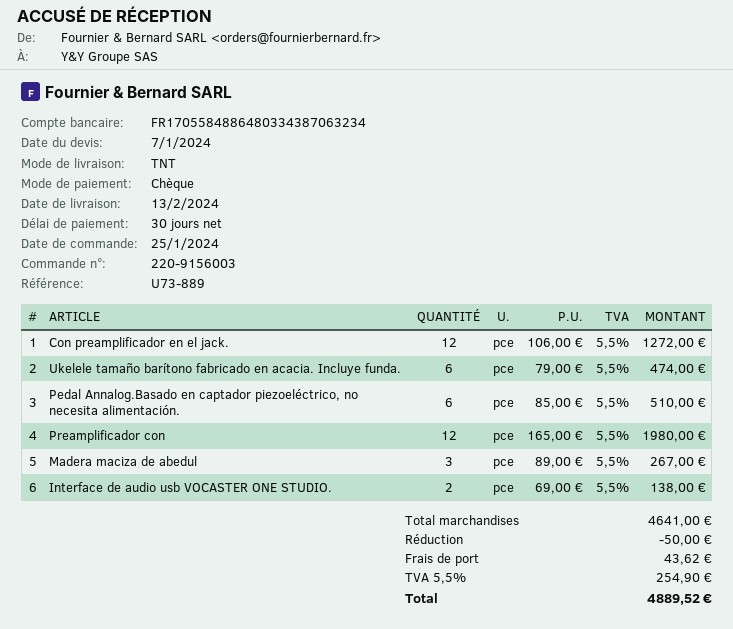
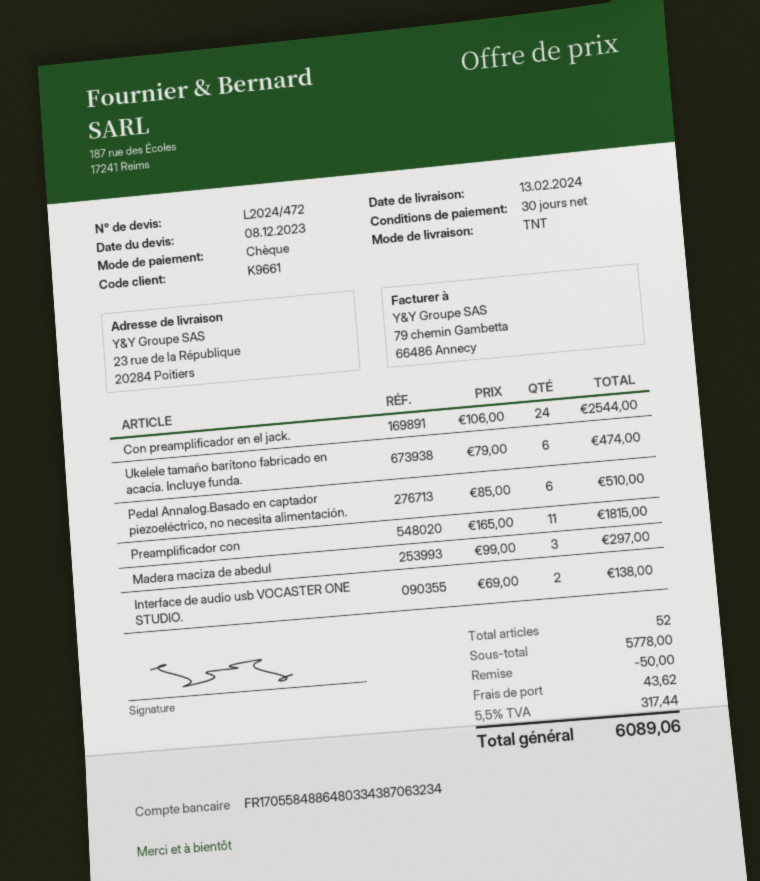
quote date: 2024-01-07 -> 2023-12-08
Con preamplificador en el jack.: 12 x 106.00 = 1272.00 -> 24 x 106.00 = 2544.00
Preamplificador con: 12 x 165.00 = 1980.00 -> 11 x 165.00 = 1815.00
Madera maciza de abedul: 3 x 89.00 = 267.00 -> 3 x 99.00 = 297.00
subtotal: 4641.00 -> 5778.00
tax: 5.5% = 254.90 -> 5.5% = 317.44
total: 4889.52 -> 6089.06

